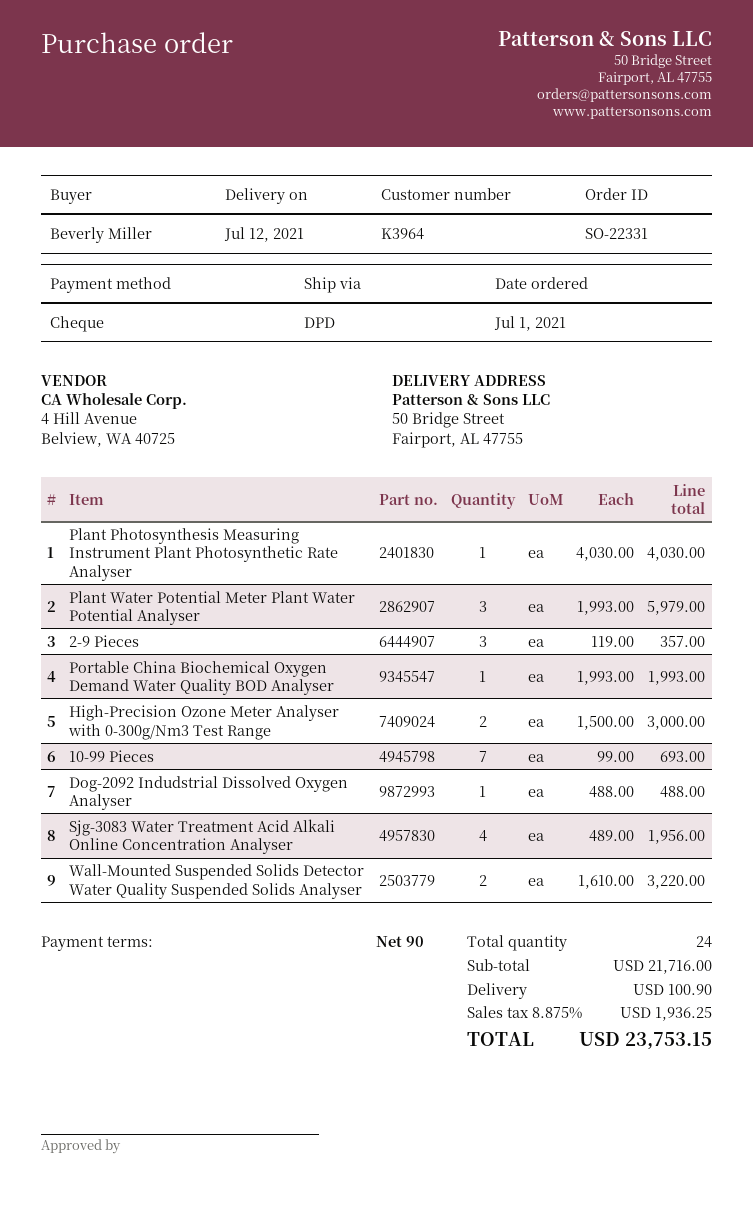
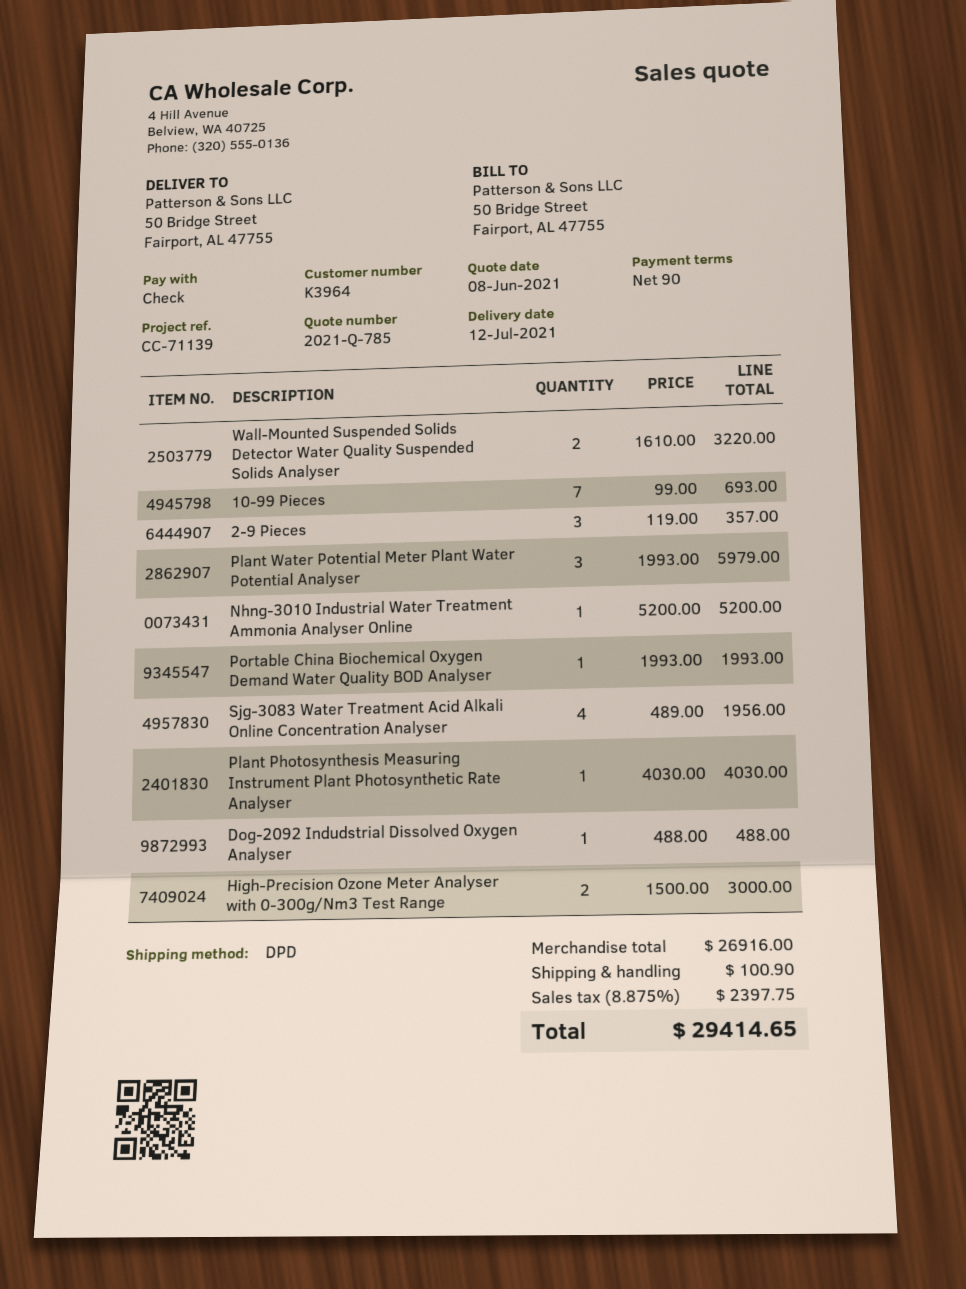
Nhng-3010 Industrial Water Treatment Ammonia Analyser Online: none -> 1 x 5200.00 = 5200.00
subtotal: 21716.00 -> 26916.00
tax: 8.875% = 1936.25 -> 8.875% = 2397.75
total: 23753.15 -> 29414.65

